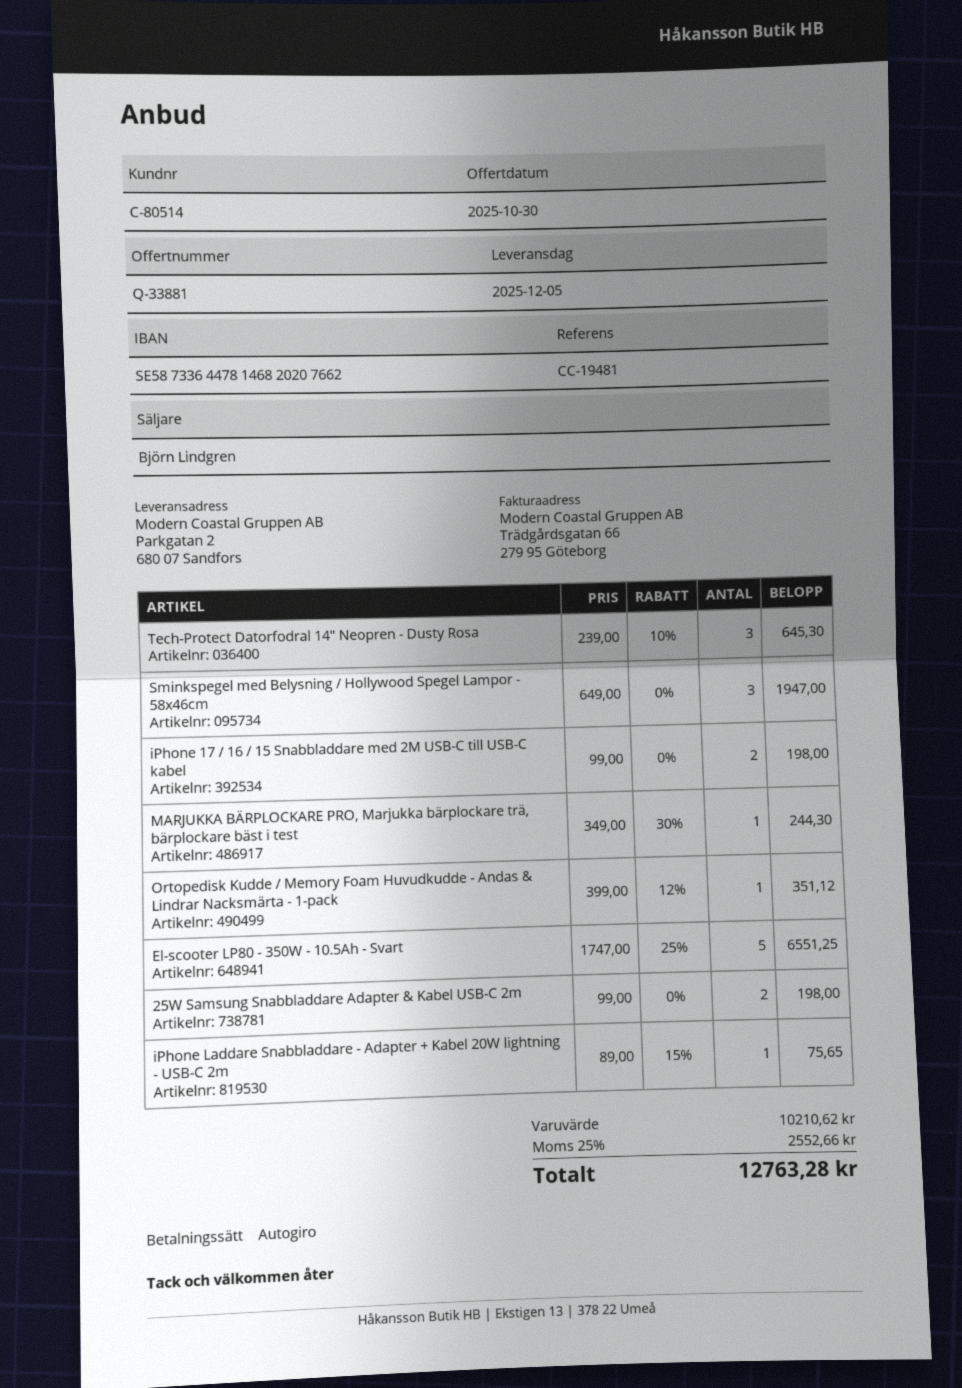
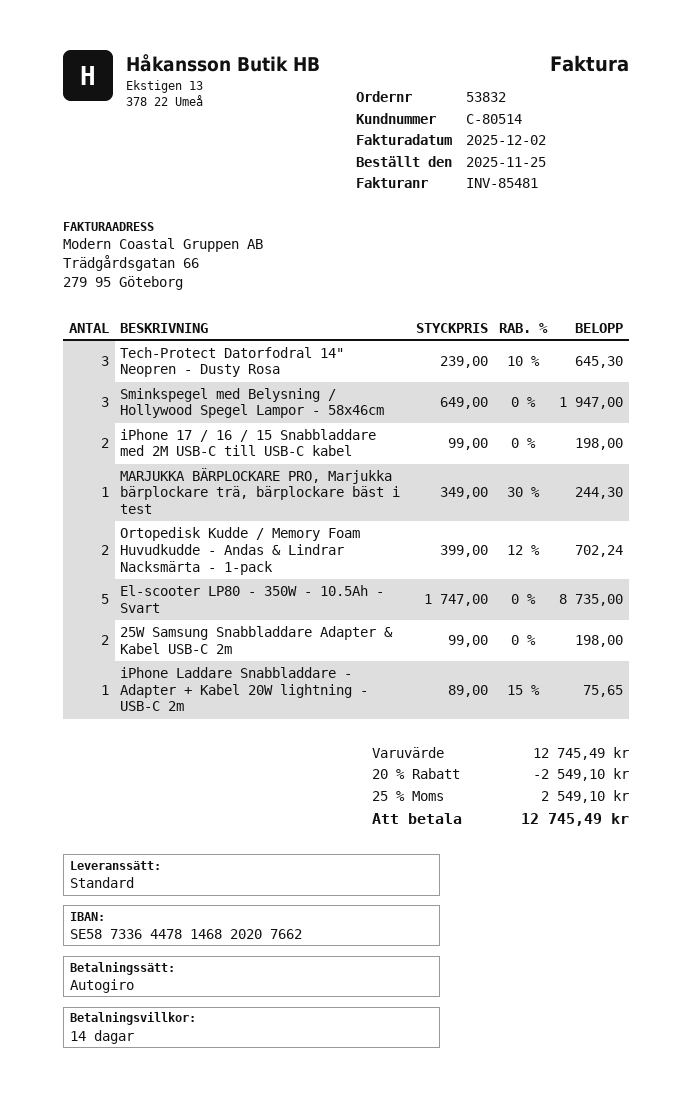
Ortopedisk Kudde / Memory Foam Huvudkudde - Andas & Lindrar Nacksmärta - 1-pack: 1 x 399.00 - 12% = 351.12 -> 2 x 399.00 - 12% = 702.24
El-scooter LP80 - 350W - 10.5Ah - Svart: 5 x 1747.00 - 25% = 6551.25 -> 5 x 1747.00 = 8735.00
subtotal: 10210.62 -> 12745.49
discount: none -> 20% = 2549.10
tax: 25% = 2552.66 -> 25% = 2549.10
total: 12763.28 -> 12745.49

